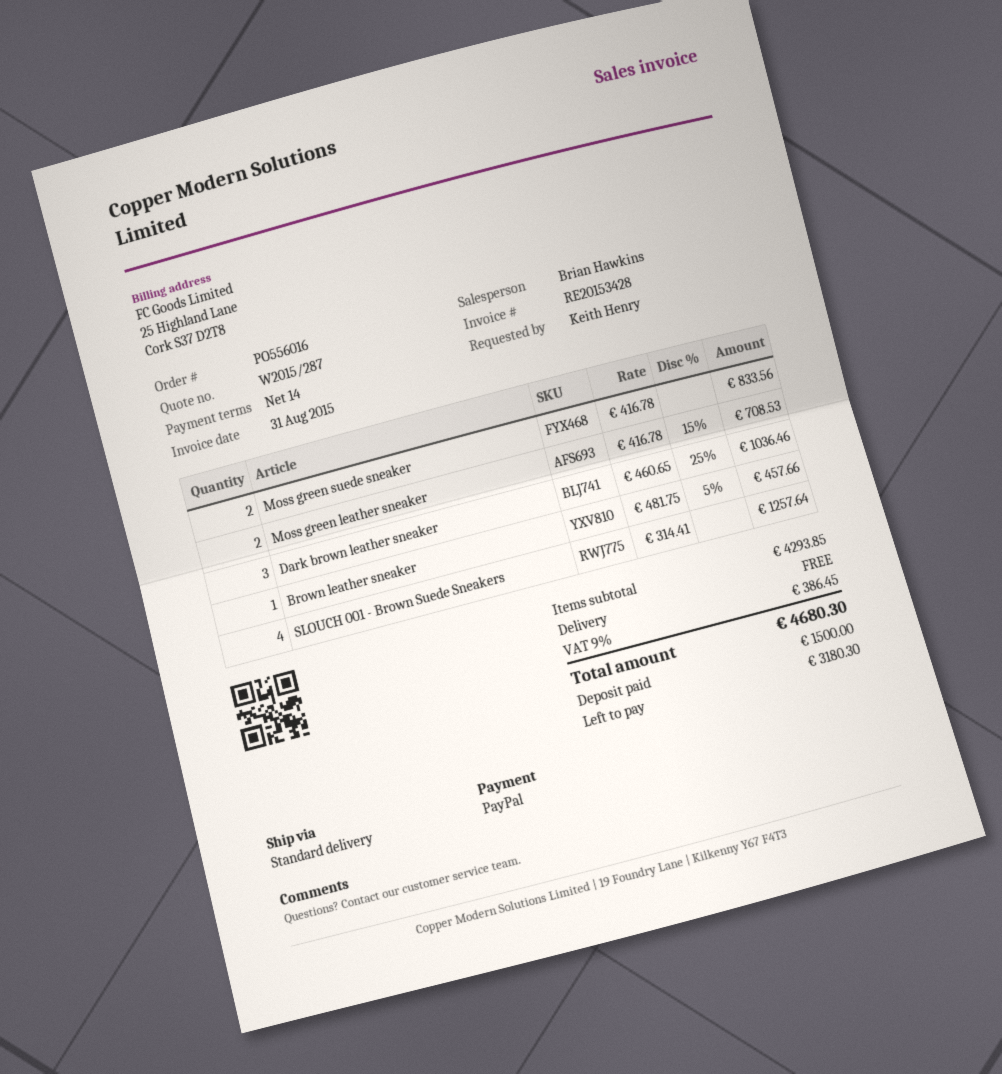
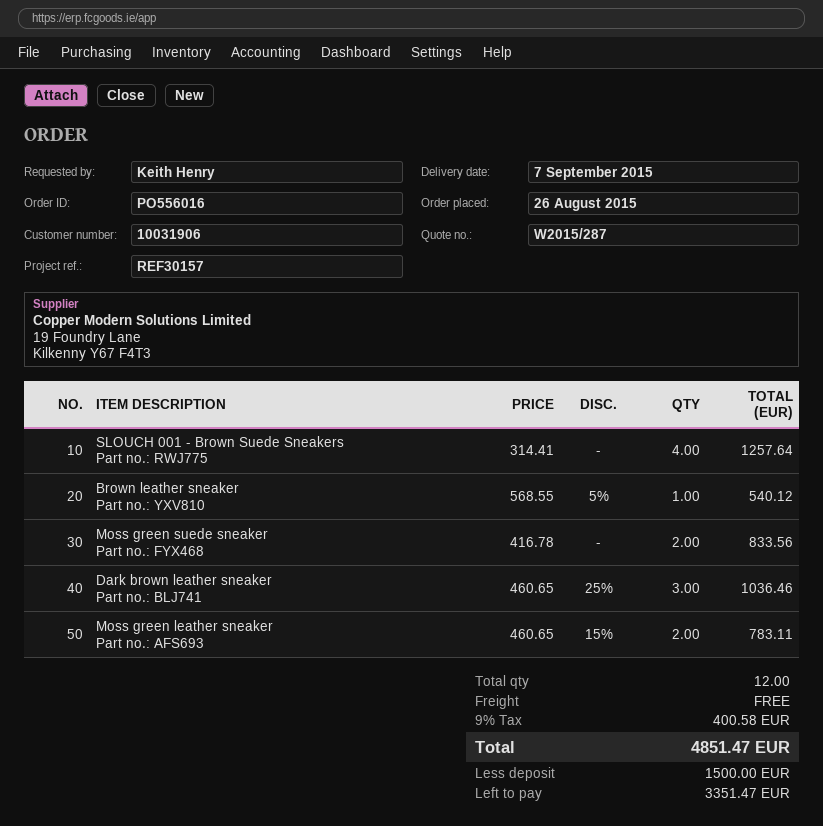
Moss green leather sneaker: 2 x 416.78 - 15% = 708.53 -> 2 x 460.65 - 15% = 783.11
Brown leather sneaker: 1 x 481.75 - 5% = 457.66 -> 1 x 568.55 - 5% = 540.12
tax: 9% = 386.45 -> 9% = 400.58
total: 4680.30 -> 4851.47
balance: 3180.30 -> 3351.47

